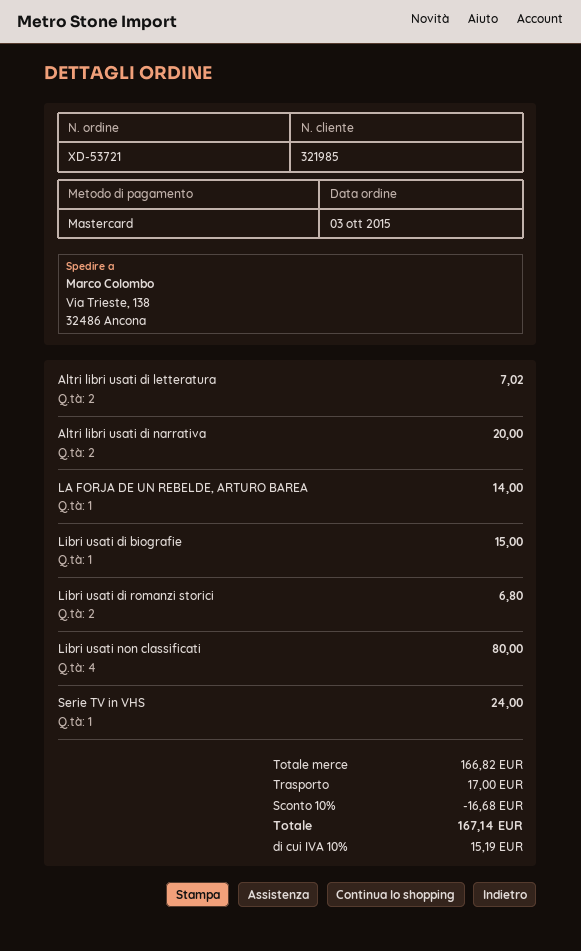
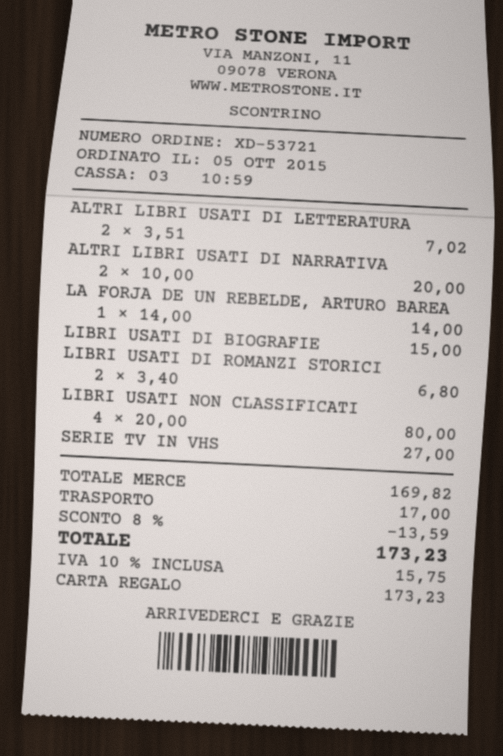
order date: 2015-10-03 -> 2015-10-05
payment method: Mastercard -> gift card
Serie TV in VHS: 1 for 24.00 -> 1 for 27.00
subtotal: 166.82 -> 169.82
discount: 10% = 16.68 -> 8% = 13.59
tax: 10% = 15.19 -> 10% = 15.75
total: 167.14 -> 173.23

